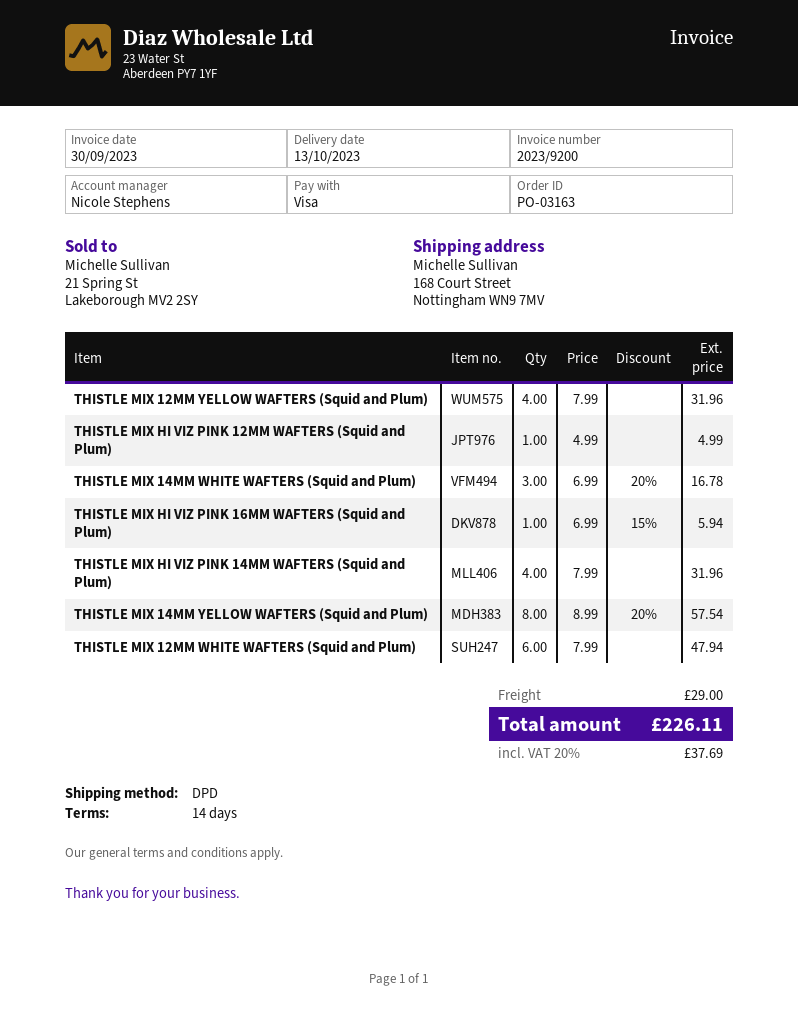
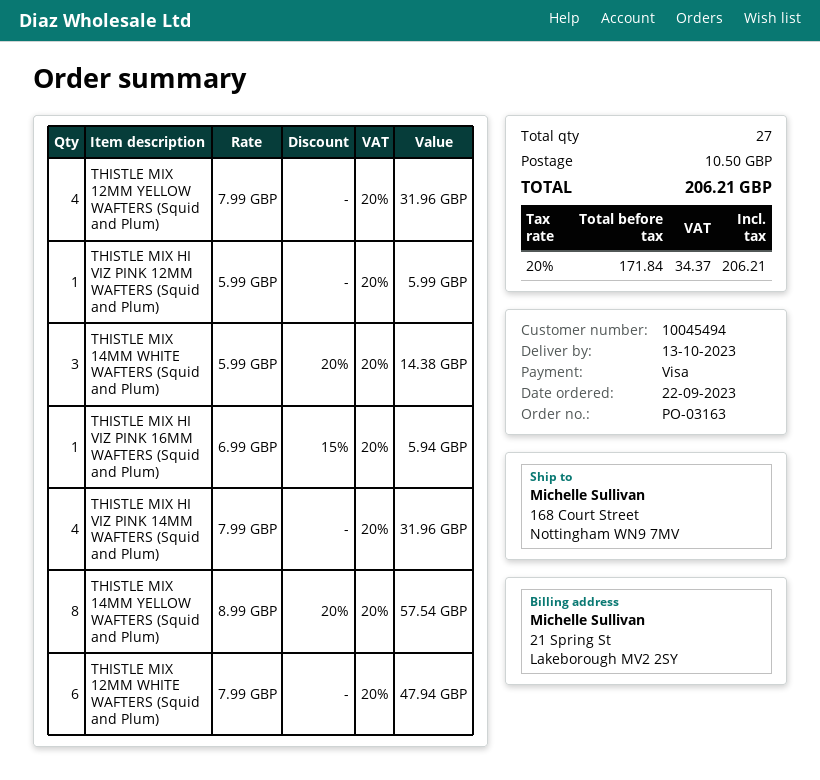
THISTLE MIX HI VIZ PINK 12MM WAFTERS (Squid and Plum): 1 x 4.99 = 4.99 -> 1 x 5.99 = 5.99
THISTLE MIX 14MM WHITE WAFTERS (Squid and Plum): 3 x 6.99 - 20% = 16.78 -> 3 x 5.99 - 20% = 14.38
shipping: 29.00 -> 10.50
tax: 20% = 37.69 -> 20% = 34.37
total: 226.11 -> 206.21

